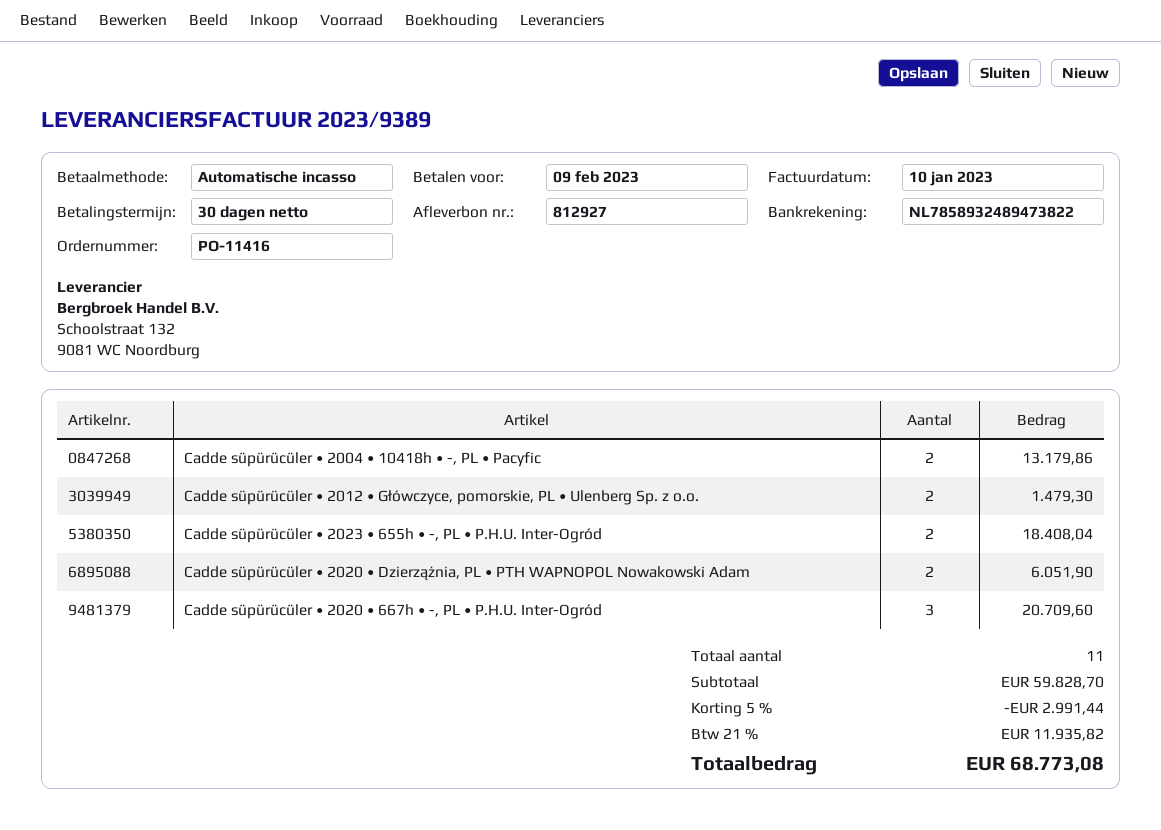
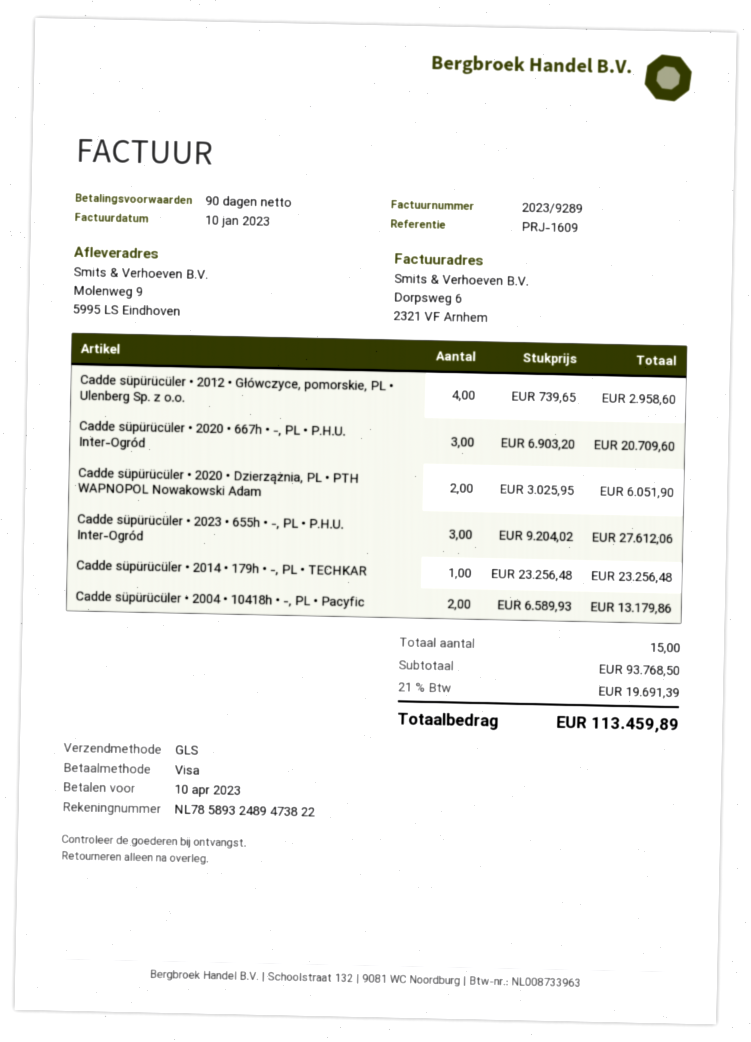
invoice number: 2023/9389 -> 2023/9289
payment terms: 30 days -> 90 days
due date: 2023-02-09 -> 2023-04-10
payment method: direct debit -> Visa
Cadde süpürücüler • 2012 • Główczyce, pomorskie, PL • Ulenberg Sp. z o.o.: 2 for 1479.30 -> 4 for 2958.60
Cadde süpürücüler • 2023 • 655h • -, PL • P.H.U. Inter-Ogród: 2 for 18408.04 -> 3 for 27612.06
Cadde süpürücüler • 2014 • 179h • -, PL • TECHKAR: none -> 1 for 23256.48
total quantity: 11 -> 15
subtotal: 59828.70 -> 93768.50
discount: 5% = 2991.44 -> none
tax: 21% = 11935.82 -> 21% = 19691.39
total: 68773.08 -> 113459.89

